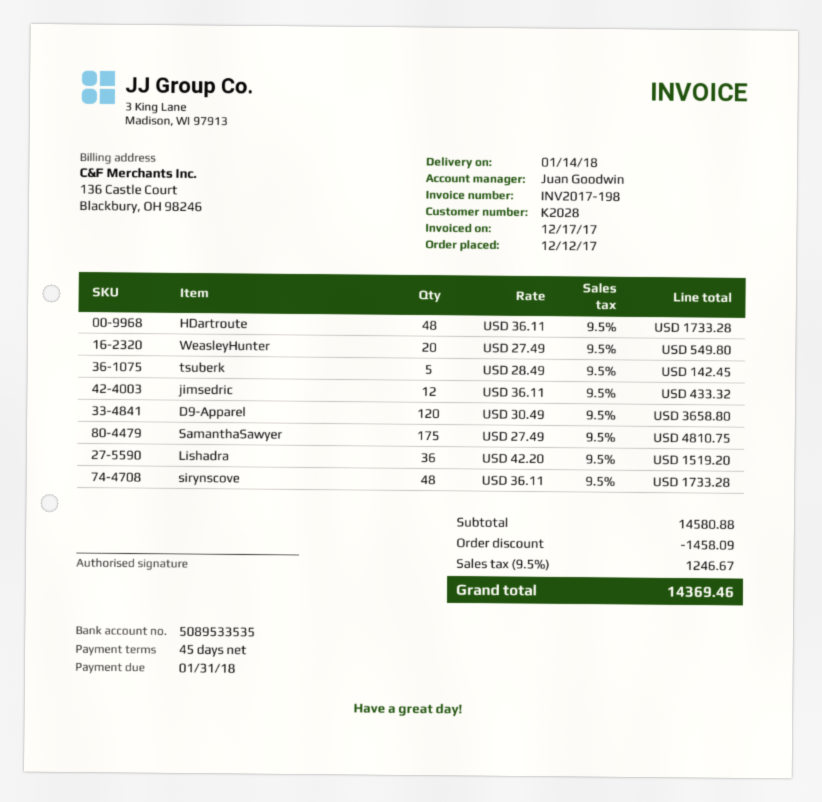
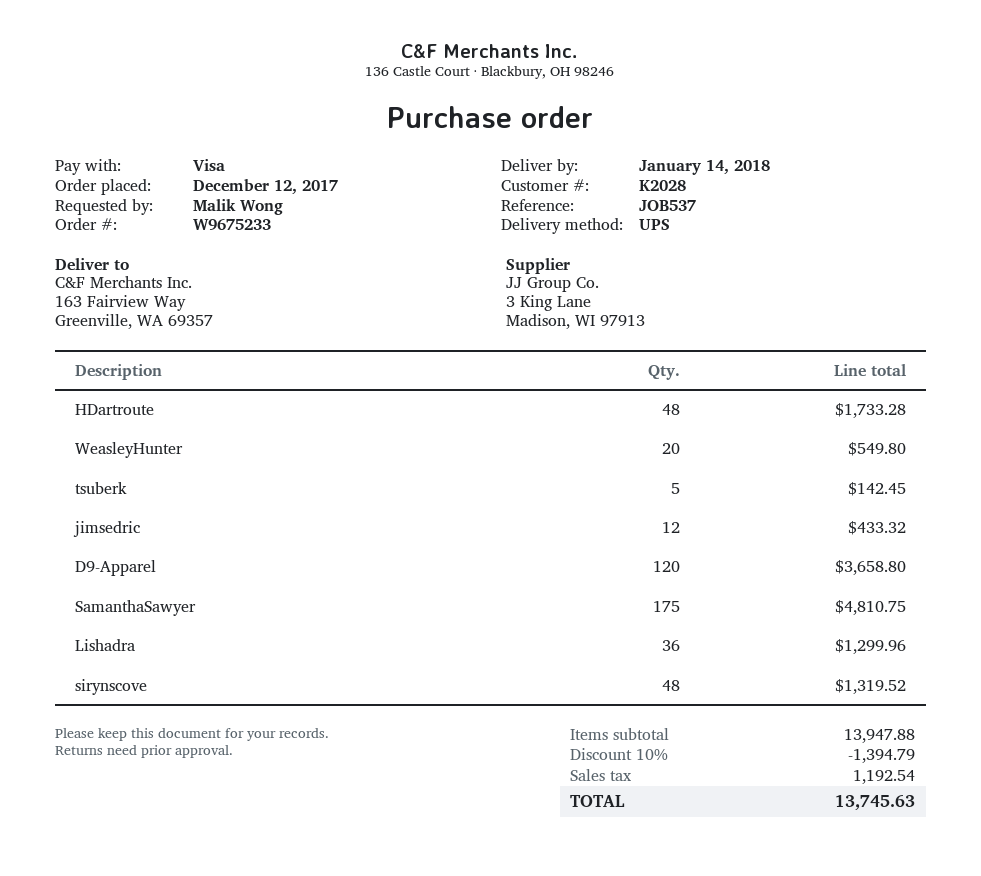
Lishadra: 36 for 1519.20 -> 36 for 1299.96
sirynscove: 48 for 1733.28 -> 48 for 1319.52
subtotal: 14580.88 -> 13947.88
discount: 1458.09 -> 1394.79
tax: 1246.67 -> 1192.54
total: 14369.46 -> 13745.63

